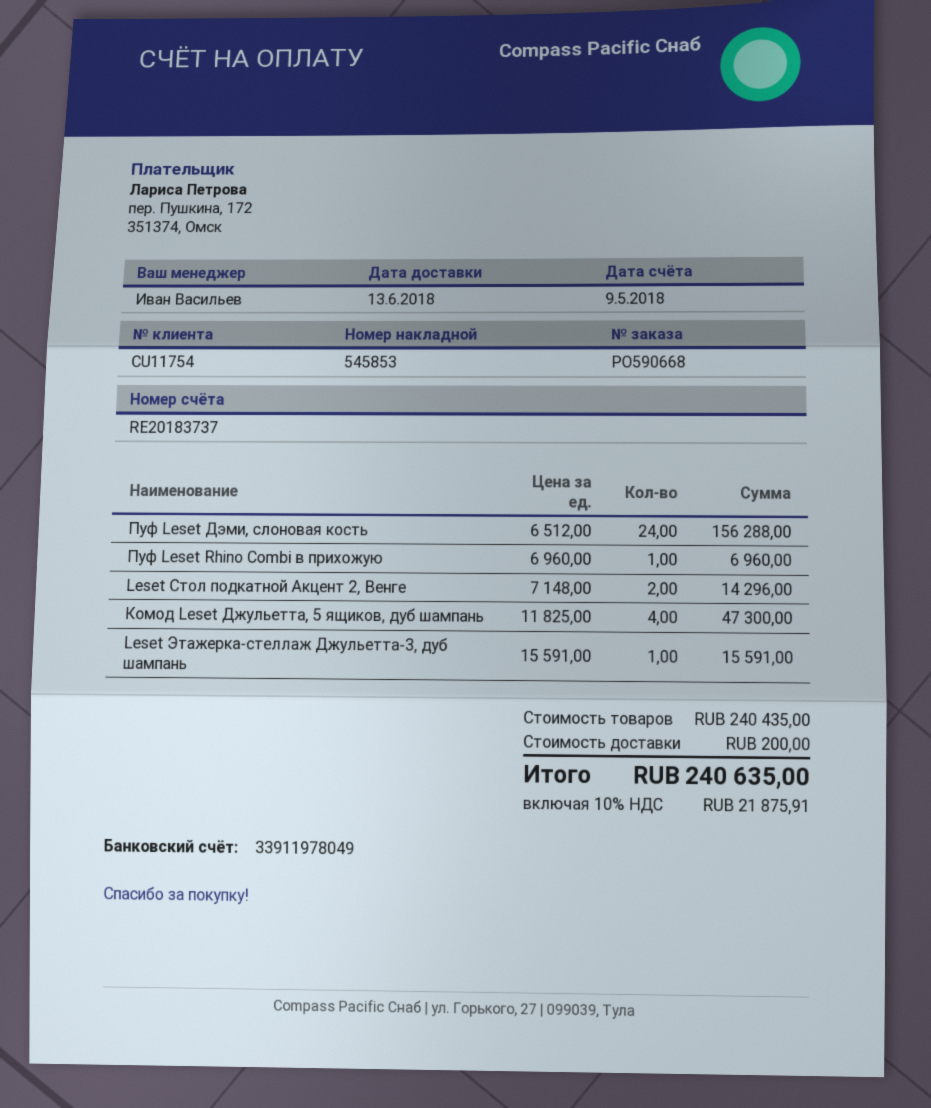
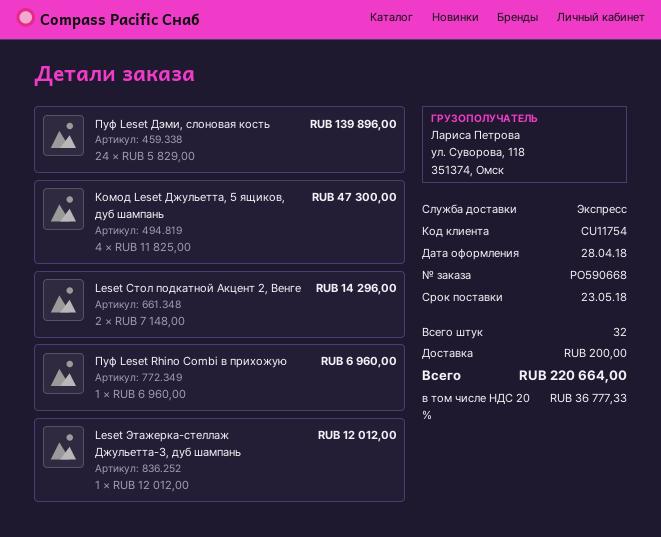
delivery date: 2018-06-13 -> 2018-05-23
Пуф Leset Дэми, слоновая кость: 24 x 6512.00 = 156288.00 -> 24 x 5829.00 = 139896.00
Leset Этажерка-стеллаж Джульетта-3, дуб шампань: 1 x 15591.00 = 15591.00 -> 1 x 12012.00 = 12012.00
tax: 10% = 21875.91 -> 20% = 36777.33
total: 240635.00 -> 220664.00

